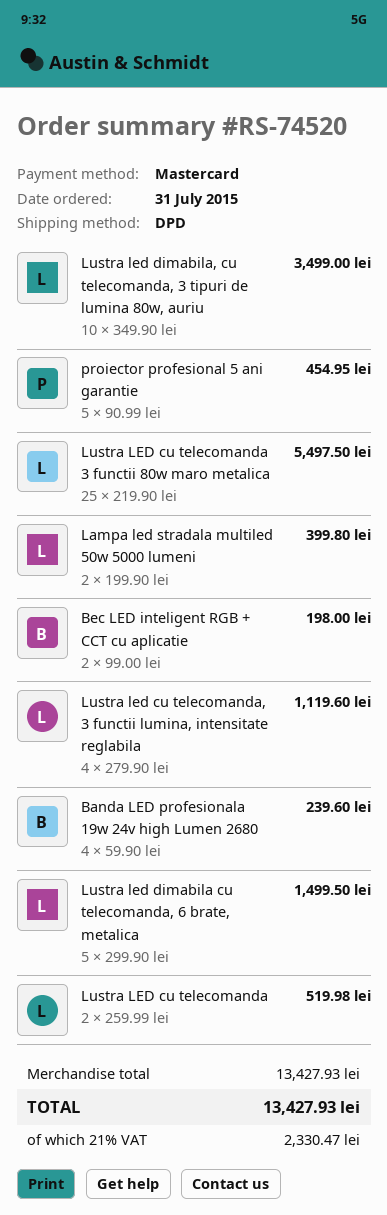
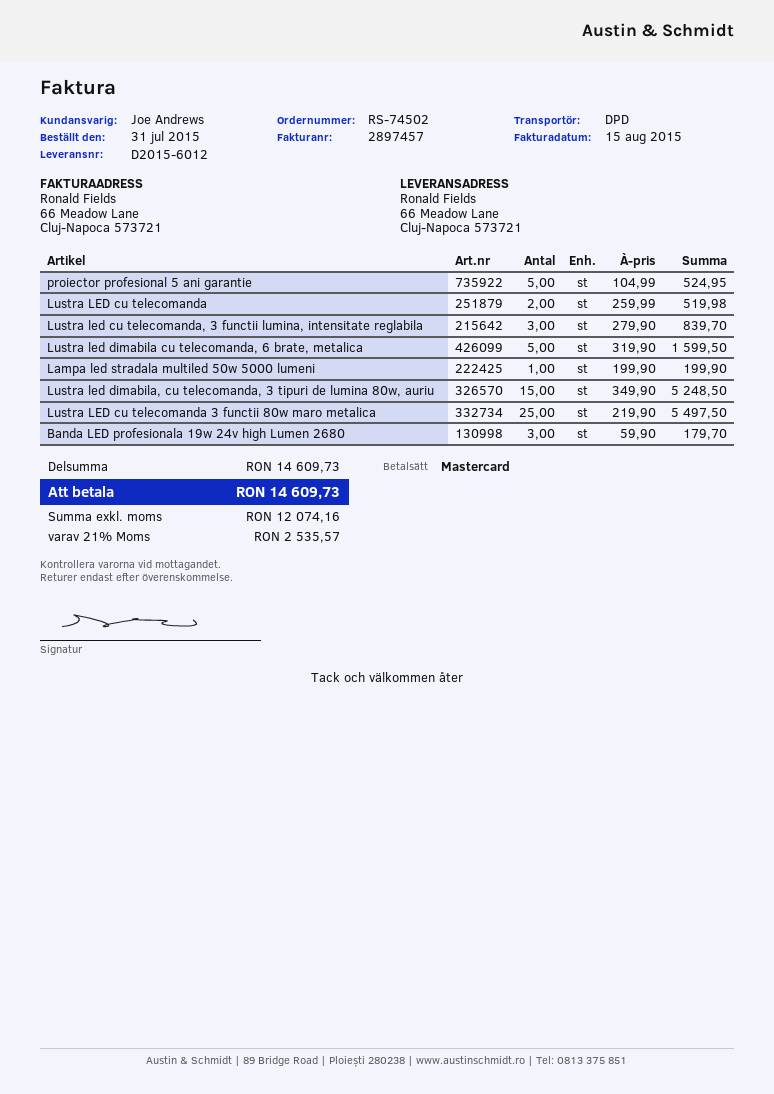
order number: RS-74520 -> RS-74502
Lustra led dimabila, cu telecomanda, 3 tipuri de lumina 80w, auriu: 10 x 349.90 = 3499.00 -> 15 x 349.90 = 5248.50
proiector profesional 5 ani garantie: 5 x 90.99 = 454.95 -> 5 x 104.99 = 524.95
Lampa led stradala multiled 50w 5000 lumeni: 2 x 199.90 = 399.80 -> 1 x 199.90 = 199.90
Bec LED inteligent RGB + CCT cu aplicatie: 2 x 99.00 = 198.00 -> none
Lustra led cu telecomanda, 3 functii lumina, intensitate reglabila: 4 x 279.90 = 1119.60 -> 3 x 279.90 = 839.70
Banda LED profesionala 19w 24v high Lumen 2680: 4 x 59.90 = 239.60 -> 3 x 59.90 = 179.70
Lustra led dimabila cu telecomanda, 6 brate, metalica: 5 x 299.90 = 1499.50 -> 5 x 319.90 = 1599.50
subtotal: 13427.93 -> 14609.73
tax: 21% = 2330.47 -> 21% = 2535.57
total: 13427.93 -> 14609.73

